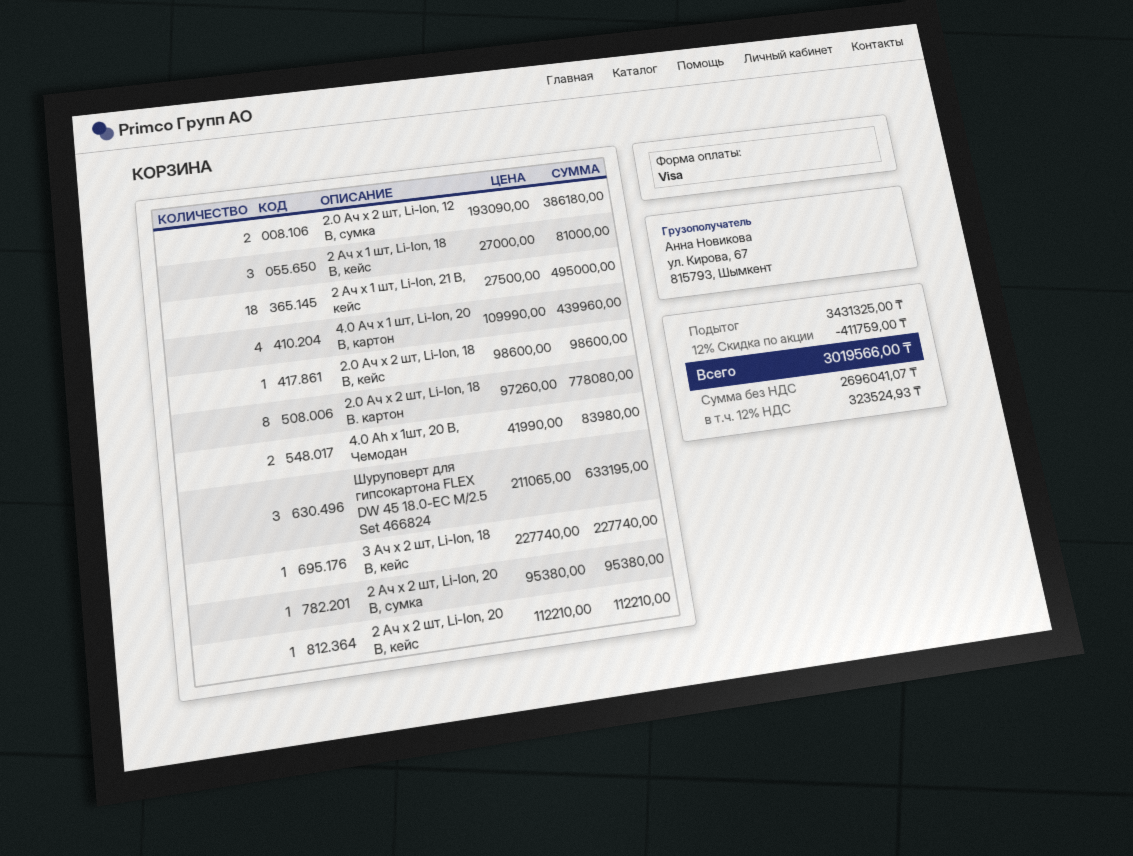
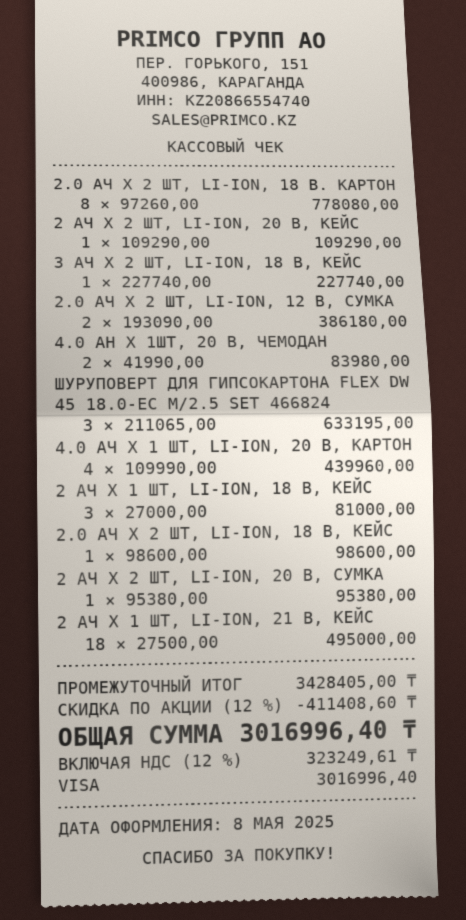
2 Ач x 2 шт, Li-Ion, 20 В, кейс: 1 x 112210.00 = 112210.00 -> 1 x 109290.00 = 109290.00
subtotal: 3431325.00 -> 3428405.00
discount: 12% = 411759.00 -> 12% = 411408.60
tax: 12% = 323524.93 -> 12% = 323249.61
total: 3019566.00 -> 3016996.40

